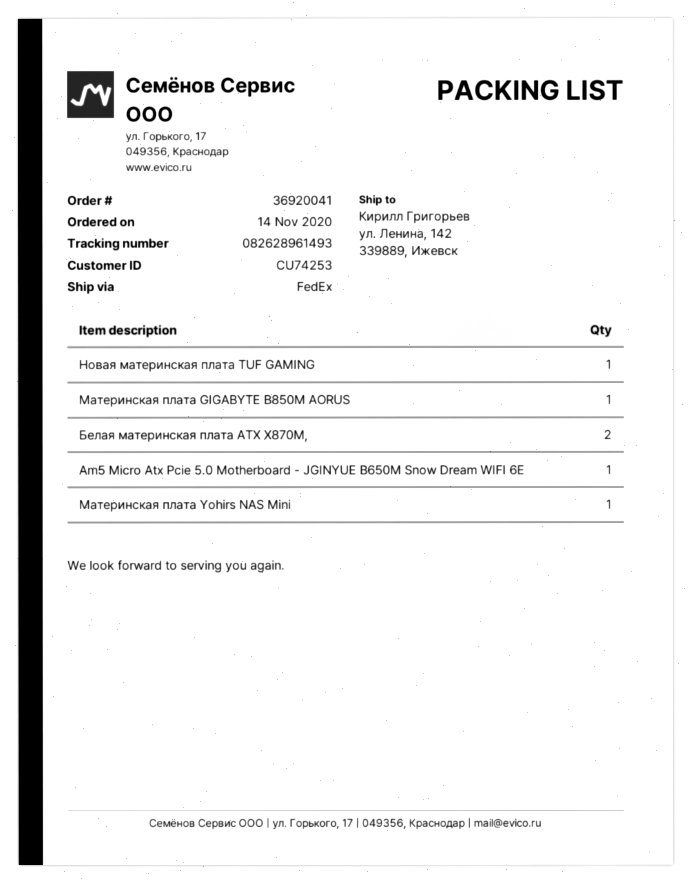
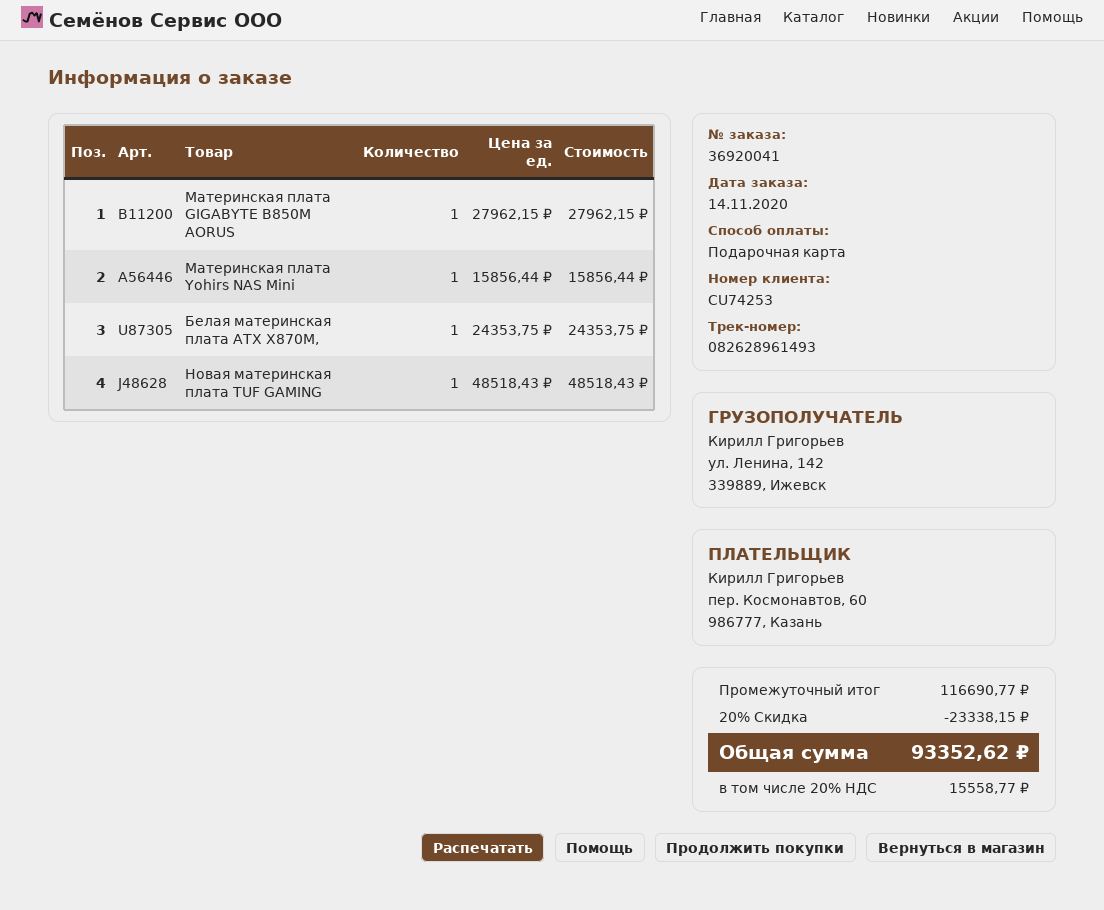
Белая материнская плата ATX X870M,: 2 -> 1
Am5 Micro Atx Pcie 5.0 Motherboard - JGINYUE B650M Snow Dream WIFI 6E: 1 -> none

